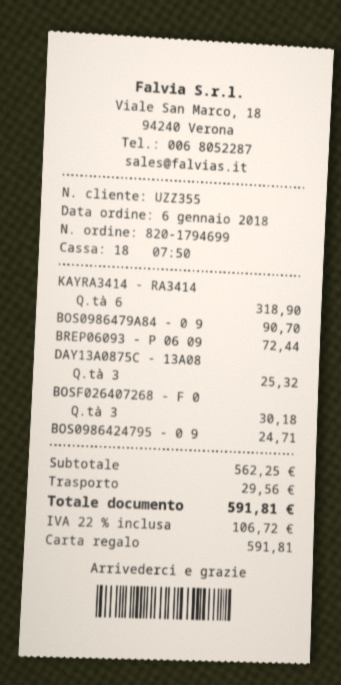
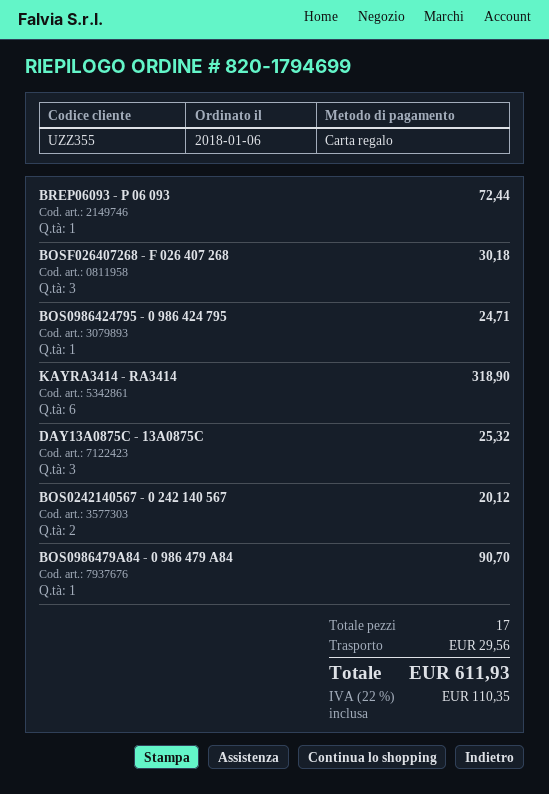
BOS0242140567 - 0 242 140 567: none -> 2 for 20.12
tax: 22% = 106.72 -> 22% = 110.35
total: 591.81 -> 611.93

